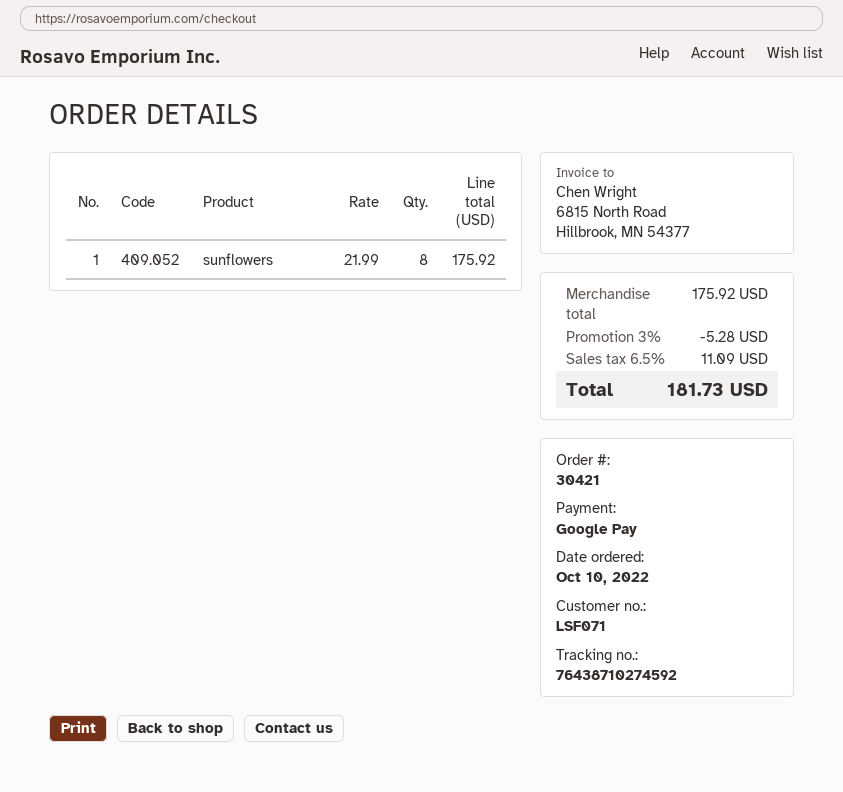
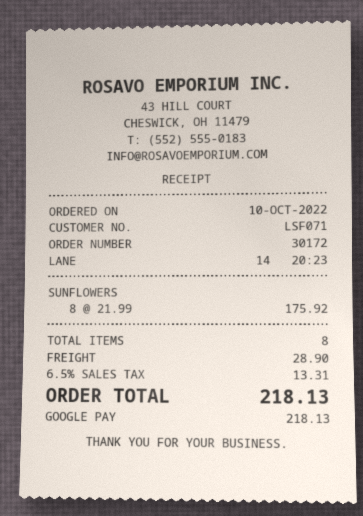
order number: 30421 -> 30172
discount: 3% = 5.28 -> none
shipping: none -> 28.90
tax: 6.5% = 11.09 -> 6.5% = 13.31
total: 181.73 -> 218.13

